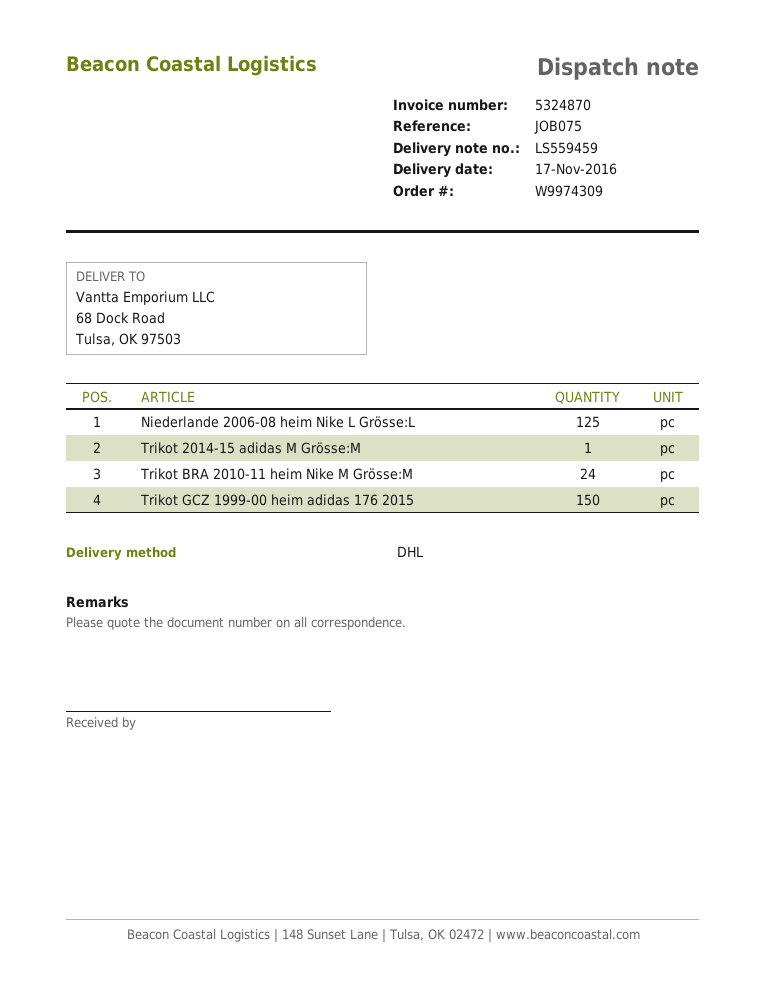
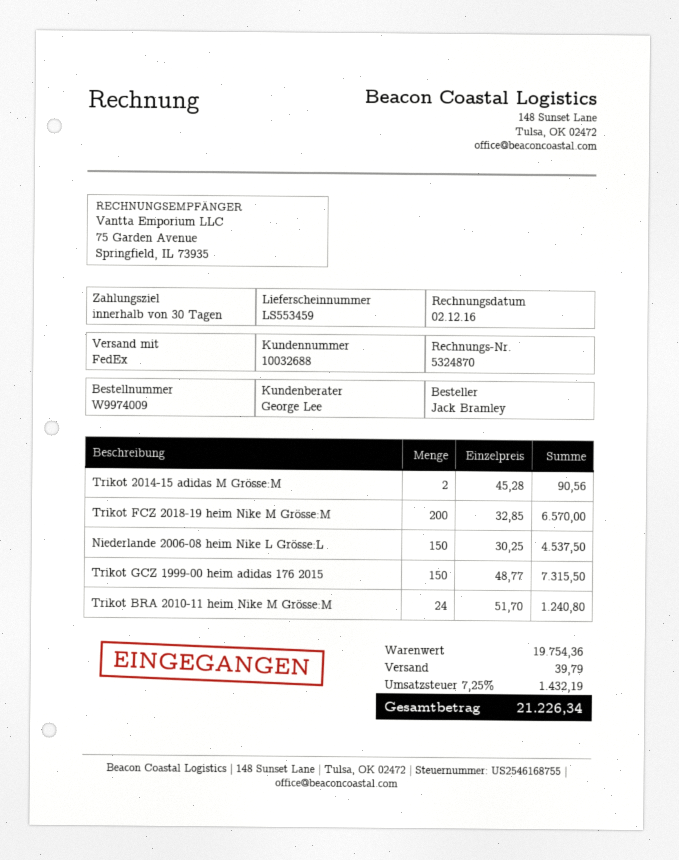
order number: W9974309 -> W9974009
delivery note number: LS559459 -> LS553459
shipping method: DHL -> FedEx
Niederlande 2006-08 heim Nike L Grösse:L: 125 -> 150
Trikot 2014-15 adidas M Grösse:M: 1 -> 2
Trikot FCZ 2018-19 heim Nike M Grösse:M: none -> 200

